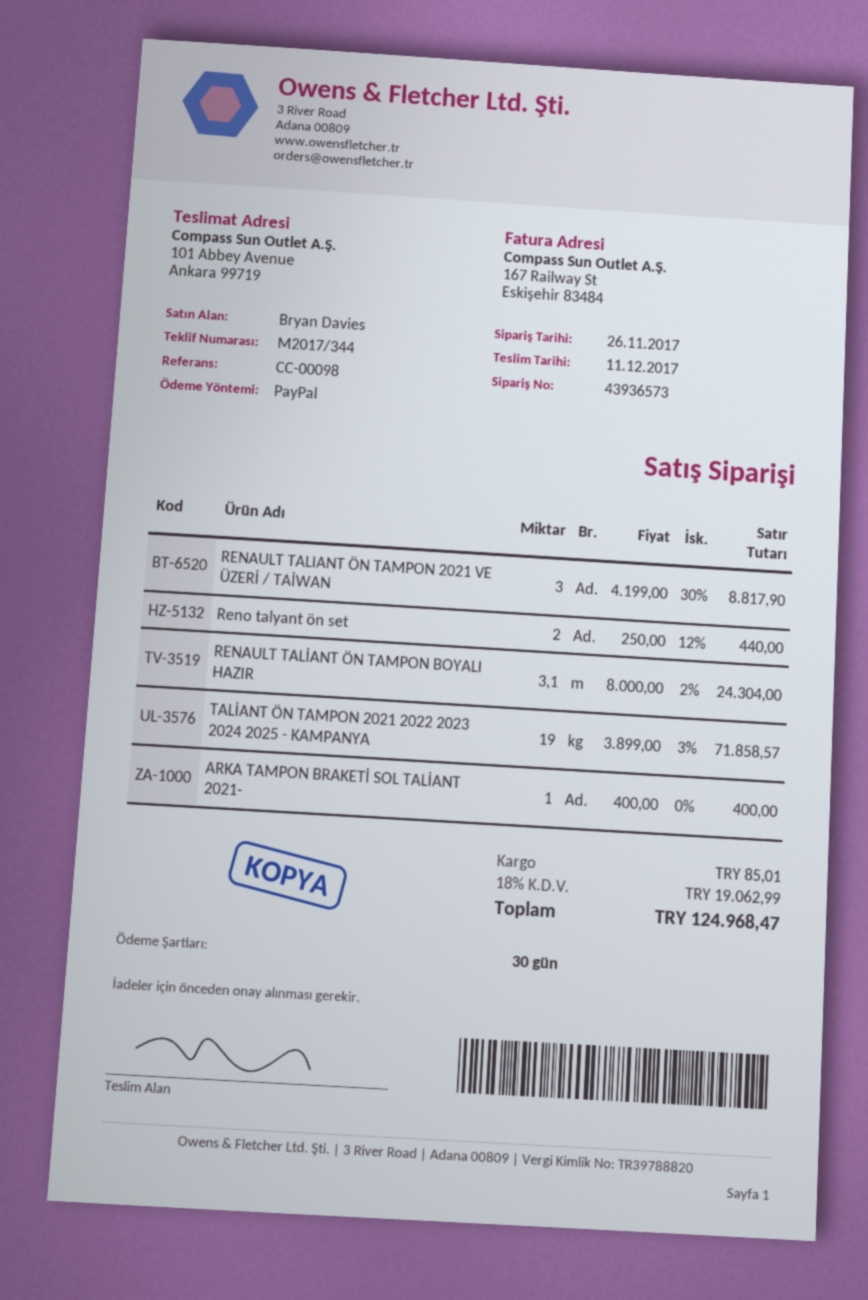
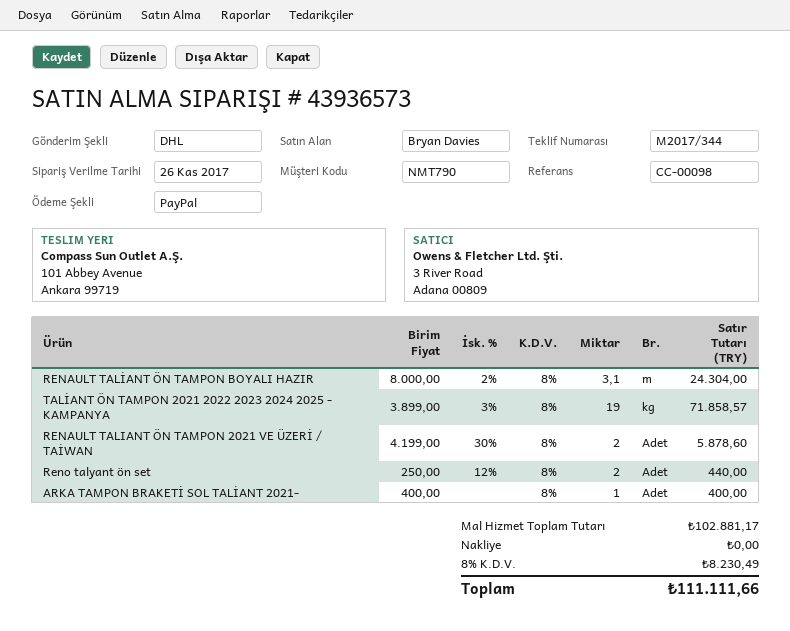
RENAULT TALIANT ÖN TAMPON 2021 VE ÜZERİ / TAİWAN: 3 x 4199.00 - 30% = 8817.90 -> 2 x 4199.00 - 30% = 5878.60
shipping: 85.01 -> 0.00
tax: 18% = 19062.99 -> 8% = 8230.49
total: 124968.47 -> 111111.66

